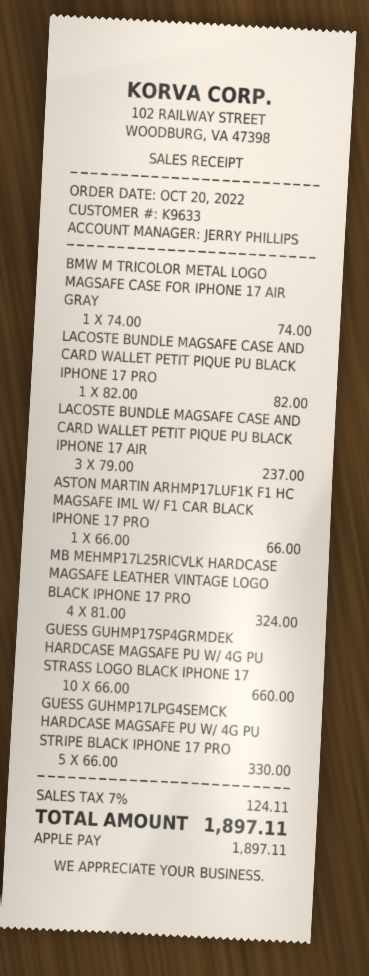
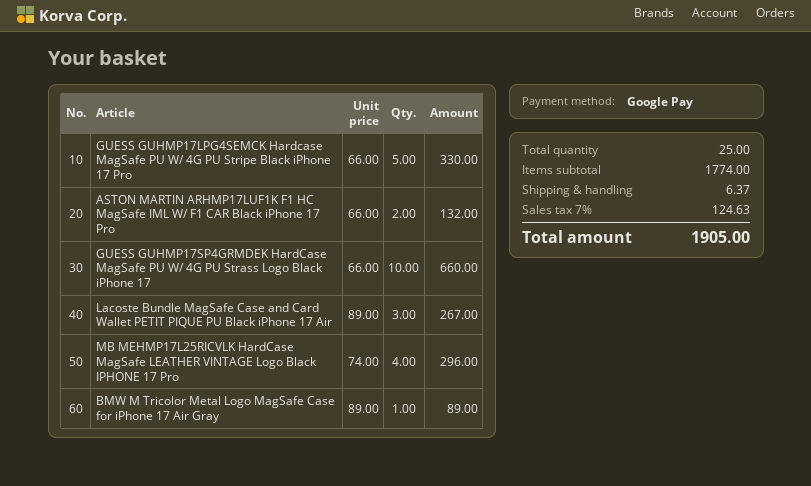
payment method: Apple Pay -> Google Pay
BMW M TRICOLOR METAL LOGO MAGSAFE CASE FOR IPHONE 17 AIR GRAY: 1 x 74.00 = 74.00 -> 1 x 89.00 = 89.00
LACOSTE BUNDLE MAGSAFE CASE AND CARD WALLET PETIT PIQUE PU BLACK IPHONE 17 PRO: 1 x 82.00 = 82.00 -> none
LACOSTE BUNDLE MAGSAFE CASE AND CARD WALLET PETIT PIQUE PU BLACK IPHONE 17 AIR: 3 x 79.00 = 237.00 -> 3 x 89.00 = 267.00
ASTON MARTIN ARHMP17LUF1K F1 HC MAGSAFE IML W/ F1 CAR BLACK IPHONE 17 PRO: 1 x 66.00 = 66.00 -> 2 x 66.00 = 132.00
MB MEHMP17L25RICVLK HARDCASE MAGSAFE LEATHER VINTAGE LOGO BLACK IPHONE 17 PRO: 4 x 81.00 = 324.00 -> 4 x 74.00 = 296.00
shipping: none -> 6.37
tax: 7% = 124.11 -> 7% = 124.63
total: 1897.11 -> 1905.00

